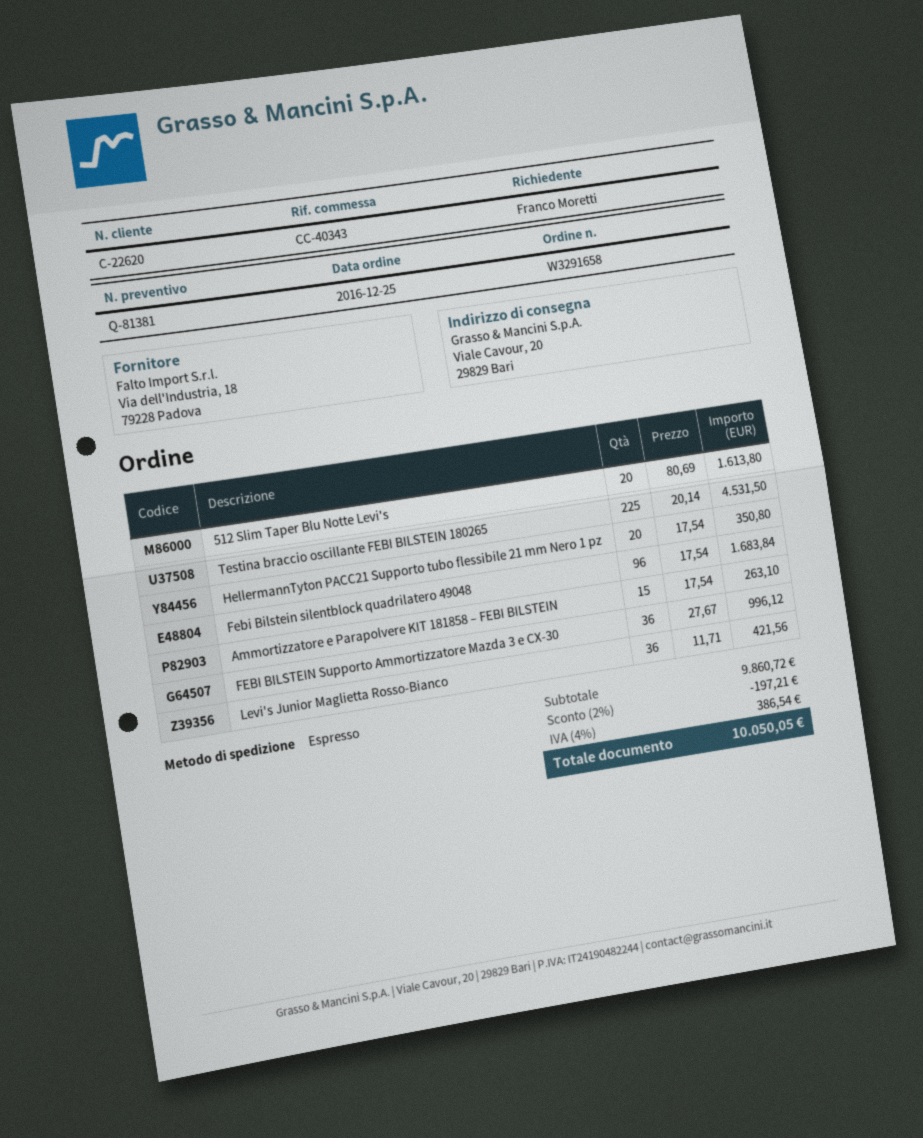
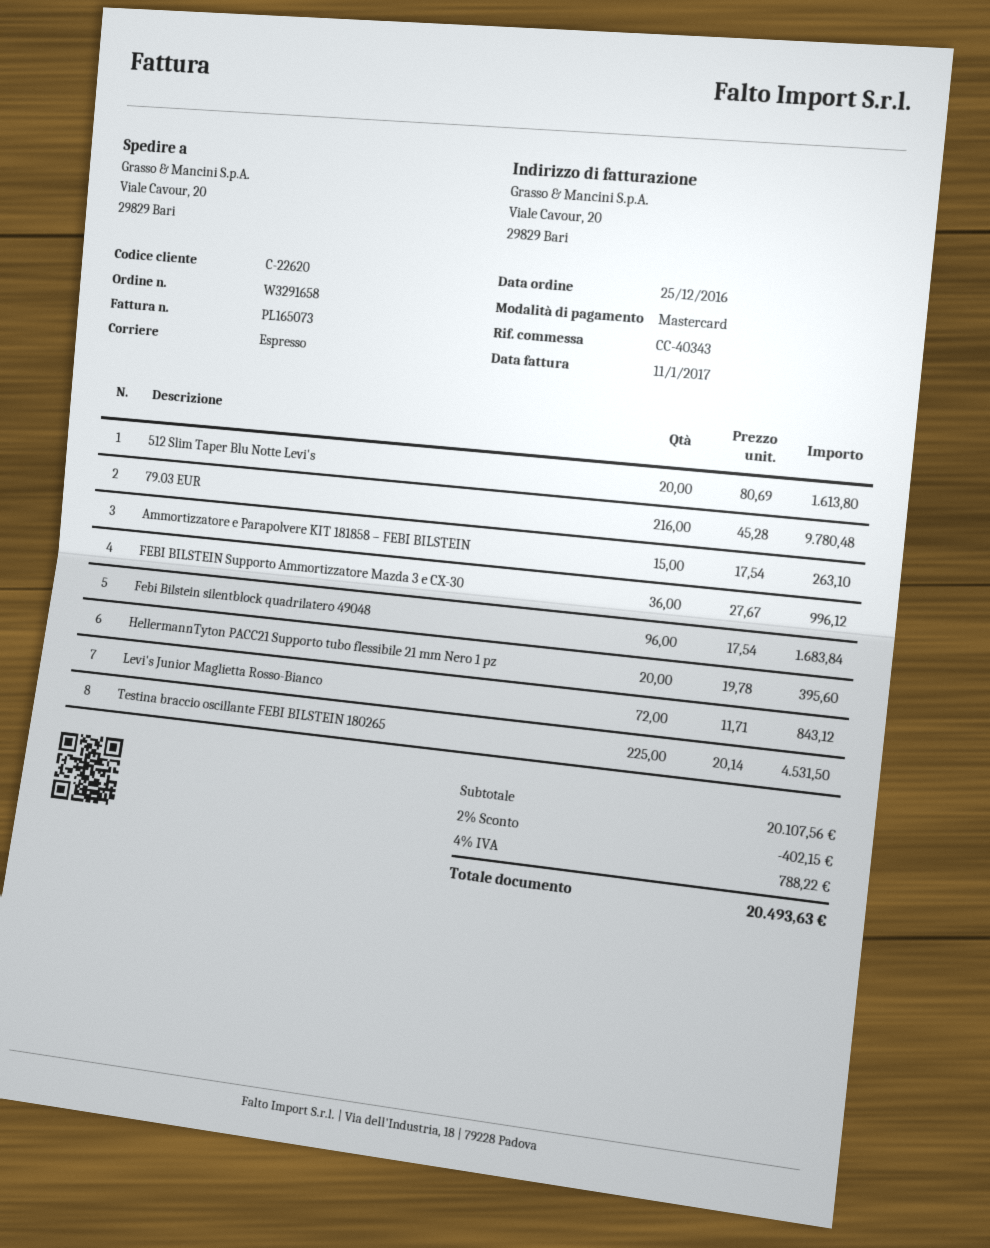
HellermannTyton PACC21 Supporto tubo flessibile 21 mm Nero 1 pz: 20 x 17.54 = 350.80 -> 20 x 19.78 = 395.60
Levi's Junior Maglietta Rosso-Bianco: 36 x 11.71 = 421.56 -> 72 x 11.71 = 843.12
79.03 EUR: none -> 216 x 45.28 = 9780.48
subtotal: 9860.72 -> 20107.56
discount: 2% = 197.21 -> 2% = 402.15
tax: 4% = 386.54 -> 4% = 788.22
total: 10050.05 -> 20493.63

